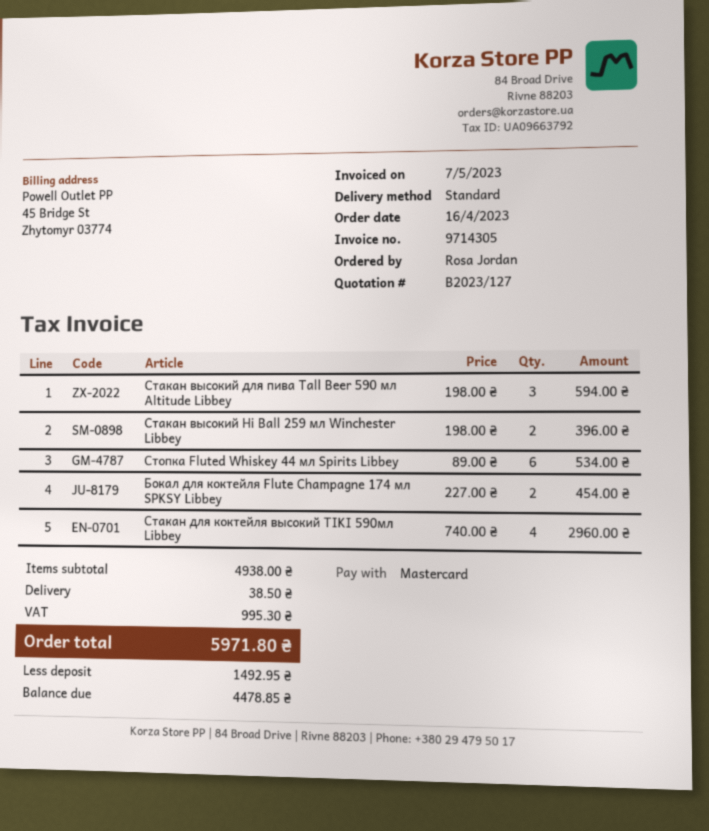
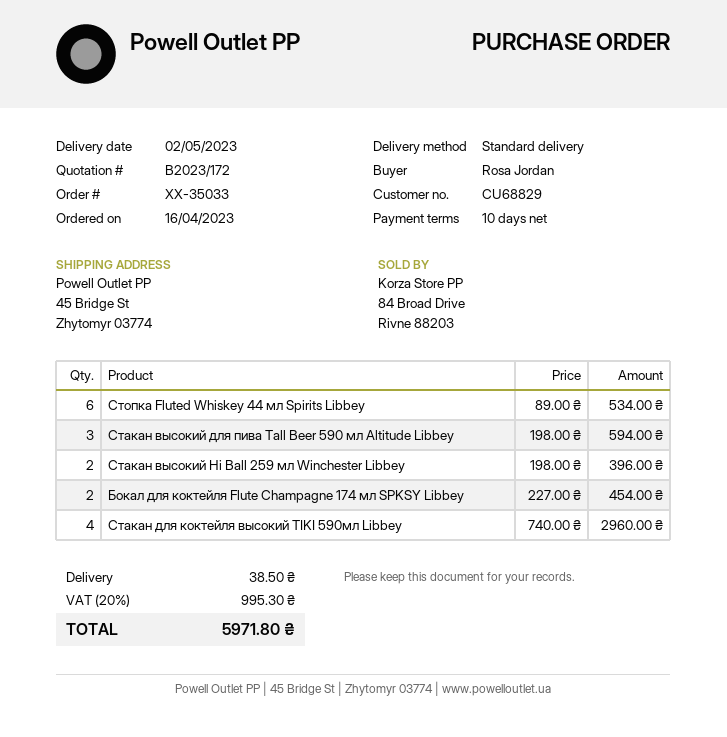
quote number: B2023/127 -> B2023/172

